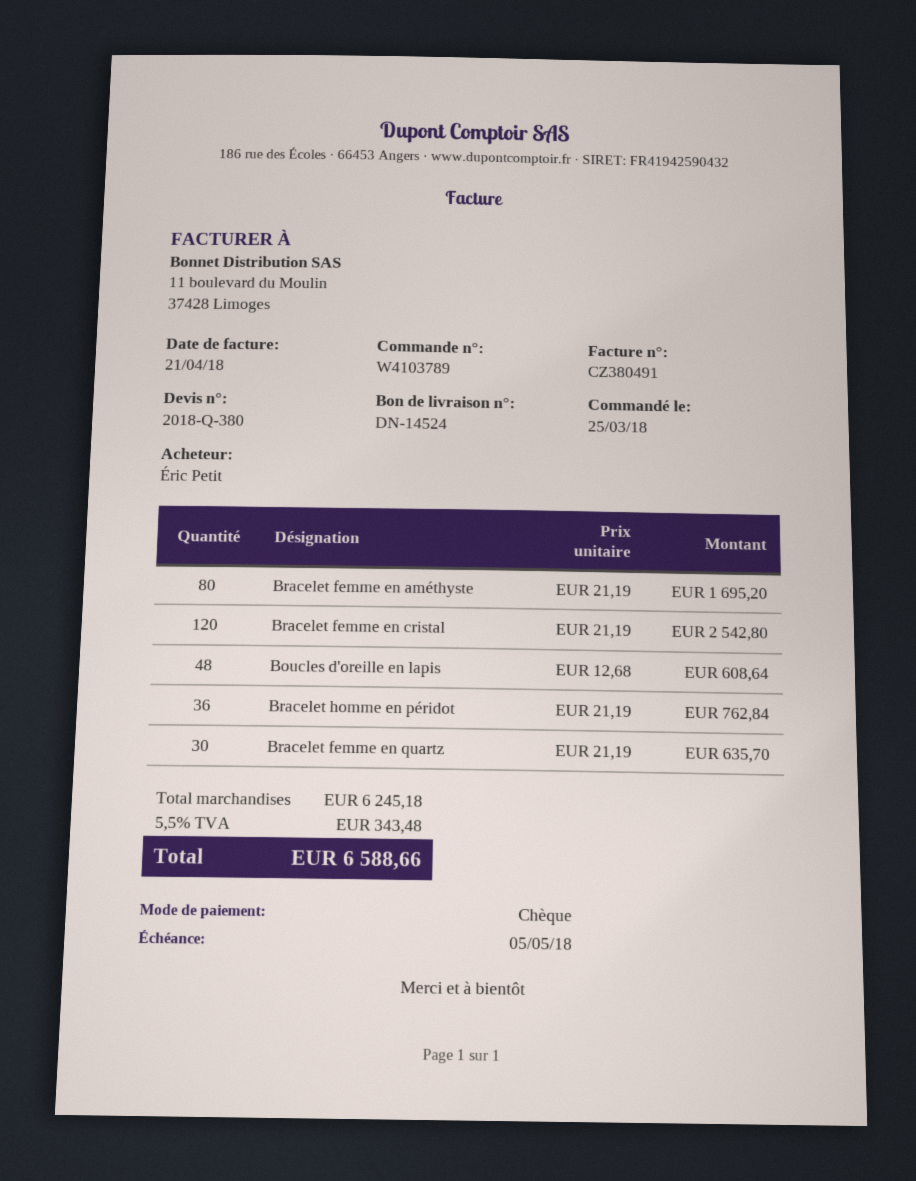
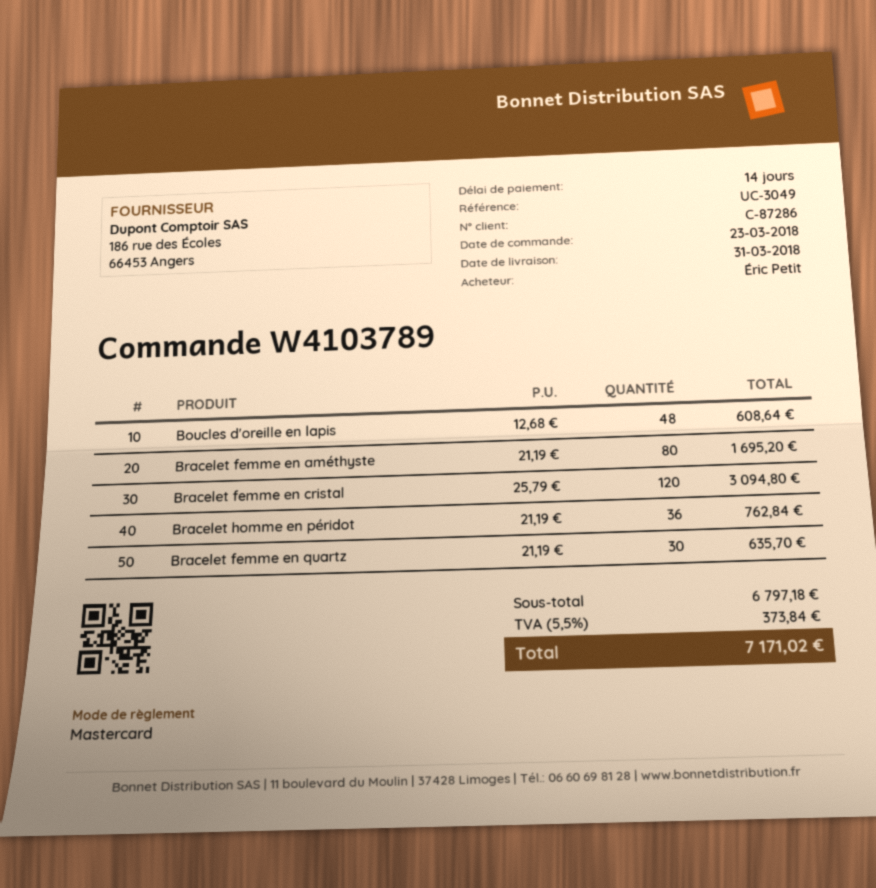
order date: 2018-03-25 -> 2018-03-23
payment method: cheque -> Mastercard
Bracelet femme en cristal: 120 x 21.19 = 2542.80 -> 120 x 25.79 = 3094.80
subtotal: 6245.18 -> 6797.18
tax: 5.5% = 343.48 -> 5.5% = 373.84
total: 6588.66 -> 7171.02

